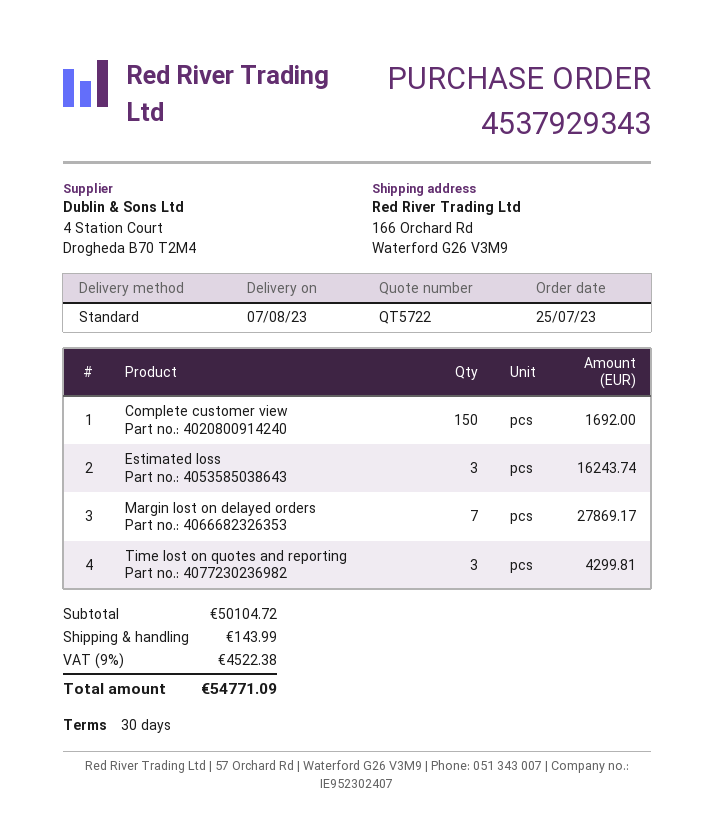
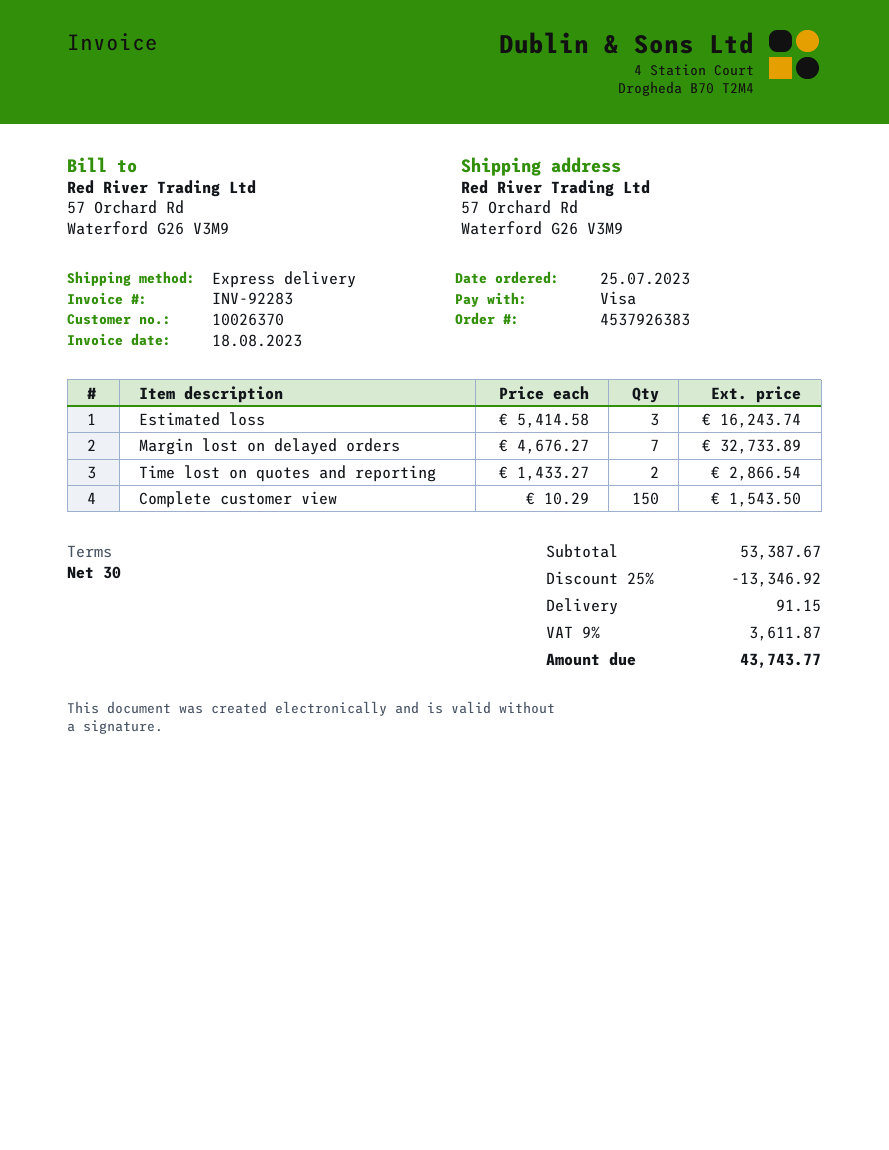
order number: 4537929343 -> 4537926383
shipping method: standard -> express
ship to: 166 Orchard Rd, Waterford G26 V3M9 -> 57 Orchard Rd, Waterford G26 V3M9
Complete customer view: 150 for 1692.00 -> 150 for 1543.50
Margin lost on delayed orders: 7 for 27869.17 -> 7 for 32733.89
Time lost on quotes and reporting: 3 for 4299.81 -> 2 for 2866.54
subtotal: 50104.72 -> 53387.67
discount: none -> 25% = 13346.92
shipping: 143.99 -> 91.15
tax: 9% = 4522.38 -> 9% = 3611.87
total: 54771.09 -> 43743.77

